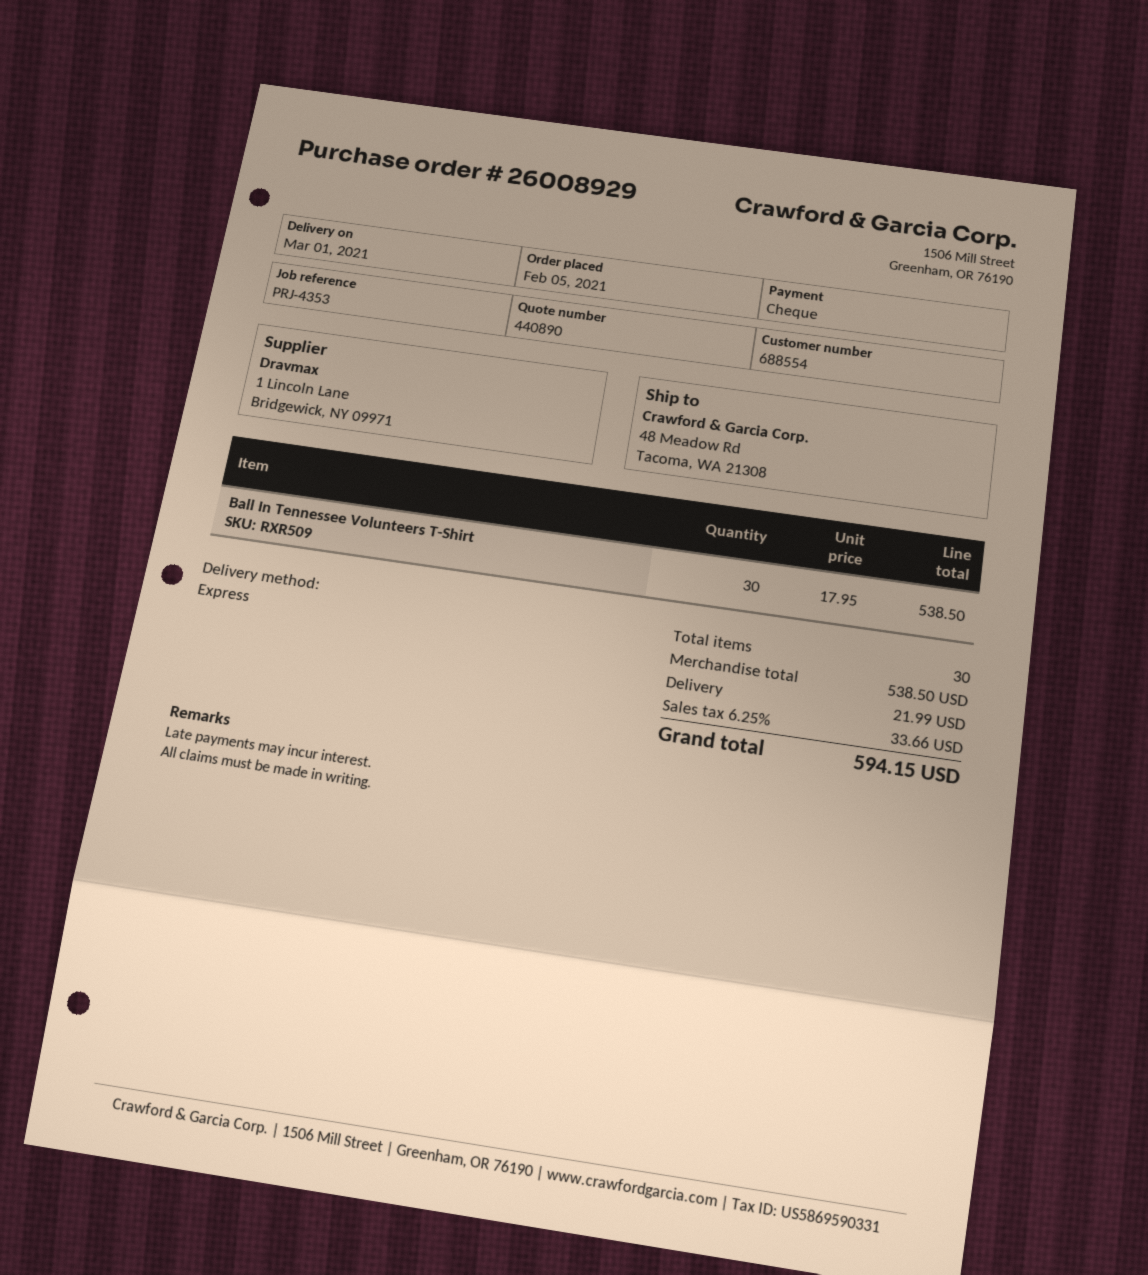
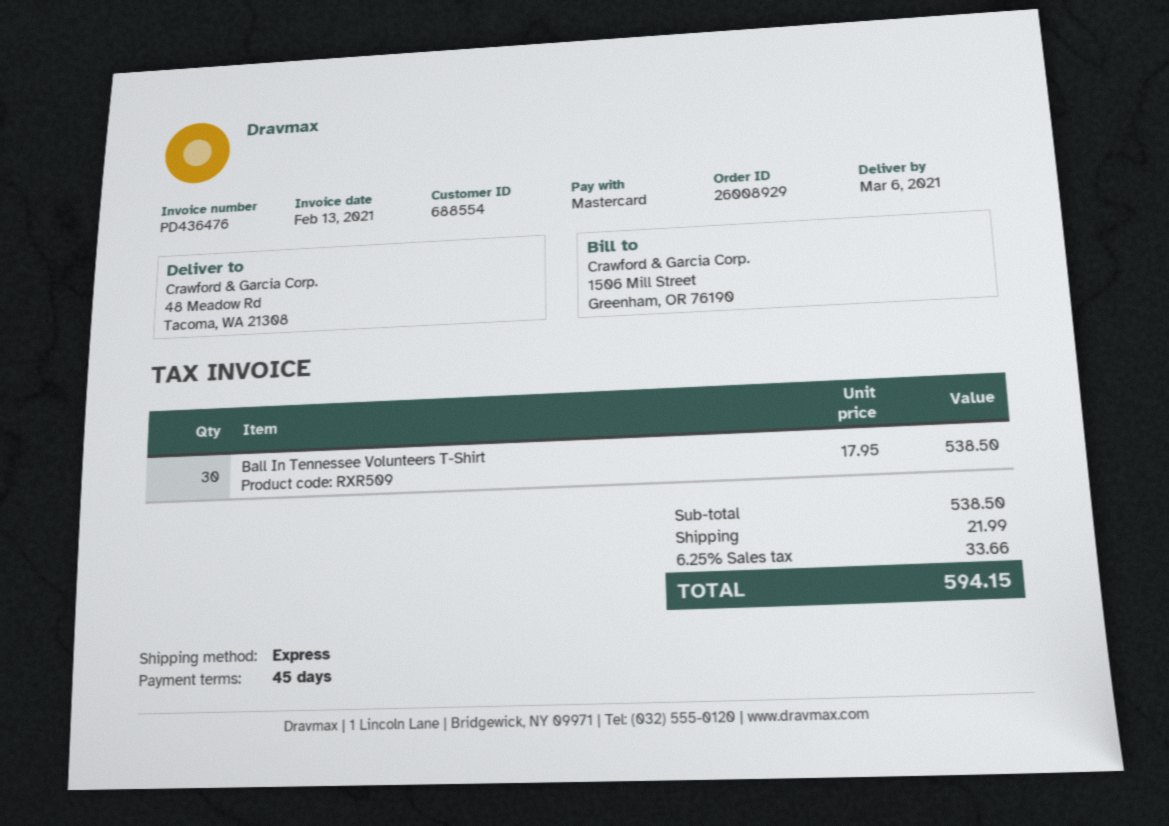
delivery date: 2021-03-01 -> 2021-03-06
payment method: cheque -> Mastercard

